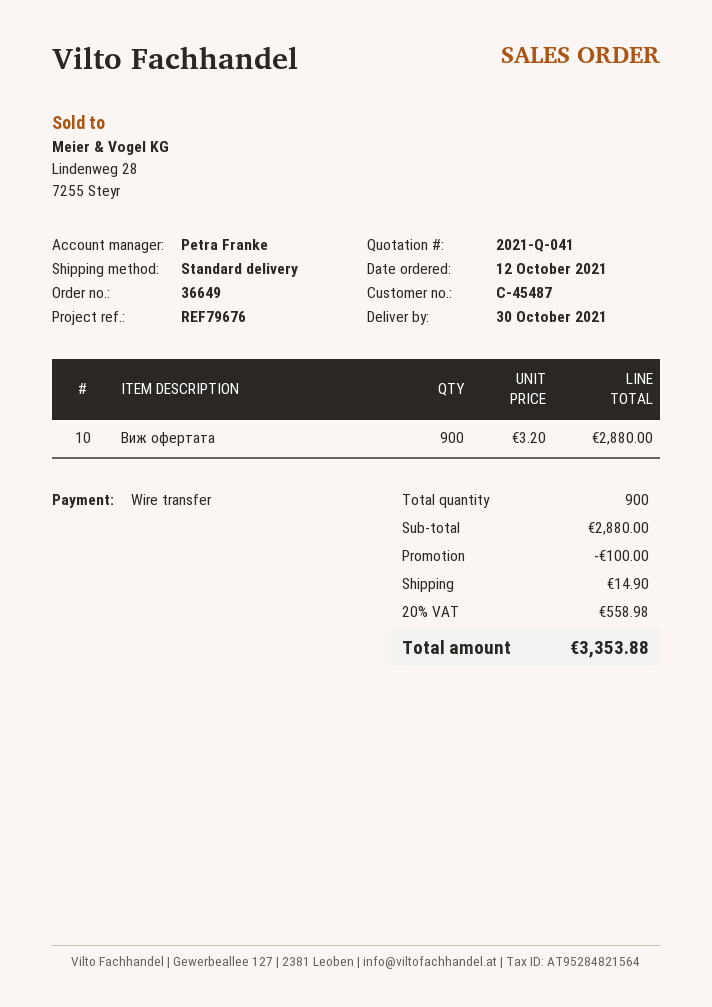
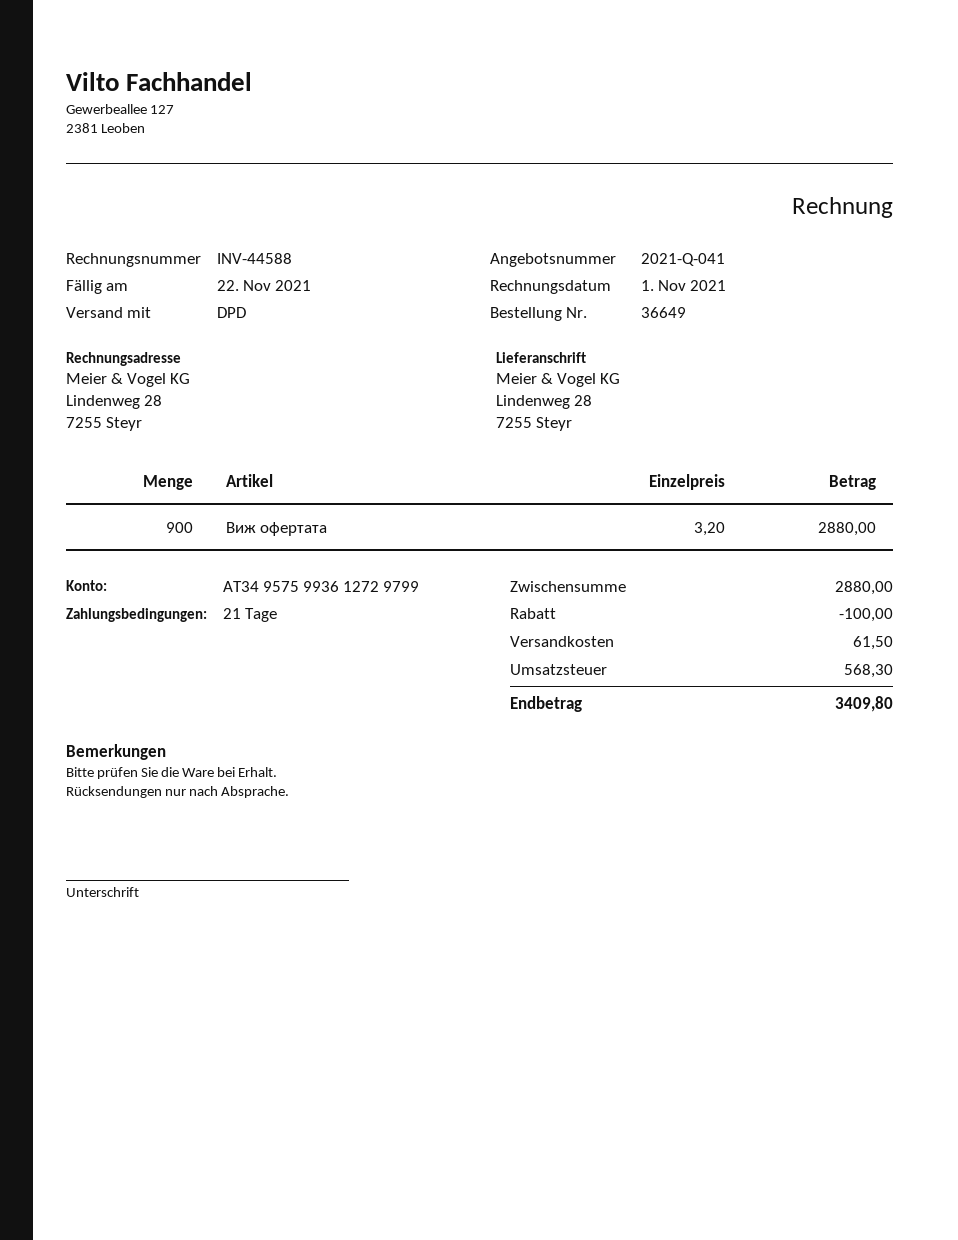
shipping method: standard -> DPD
shipping: 14.90 -> 61.50
tax: 558.98 -> 568.30
total: 3353.88 -> 3409.80

